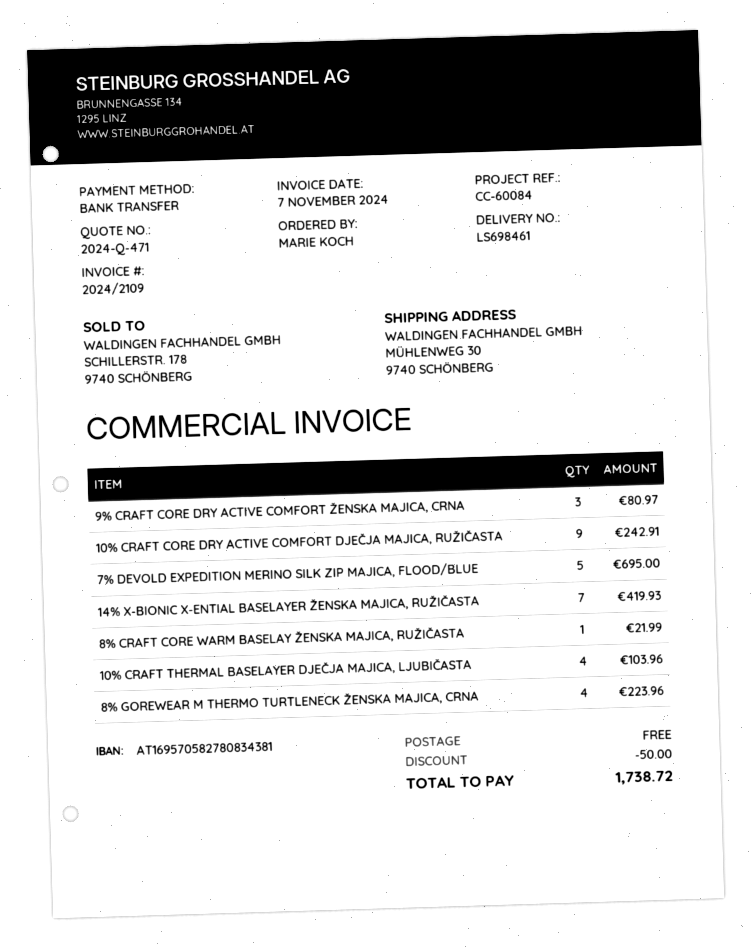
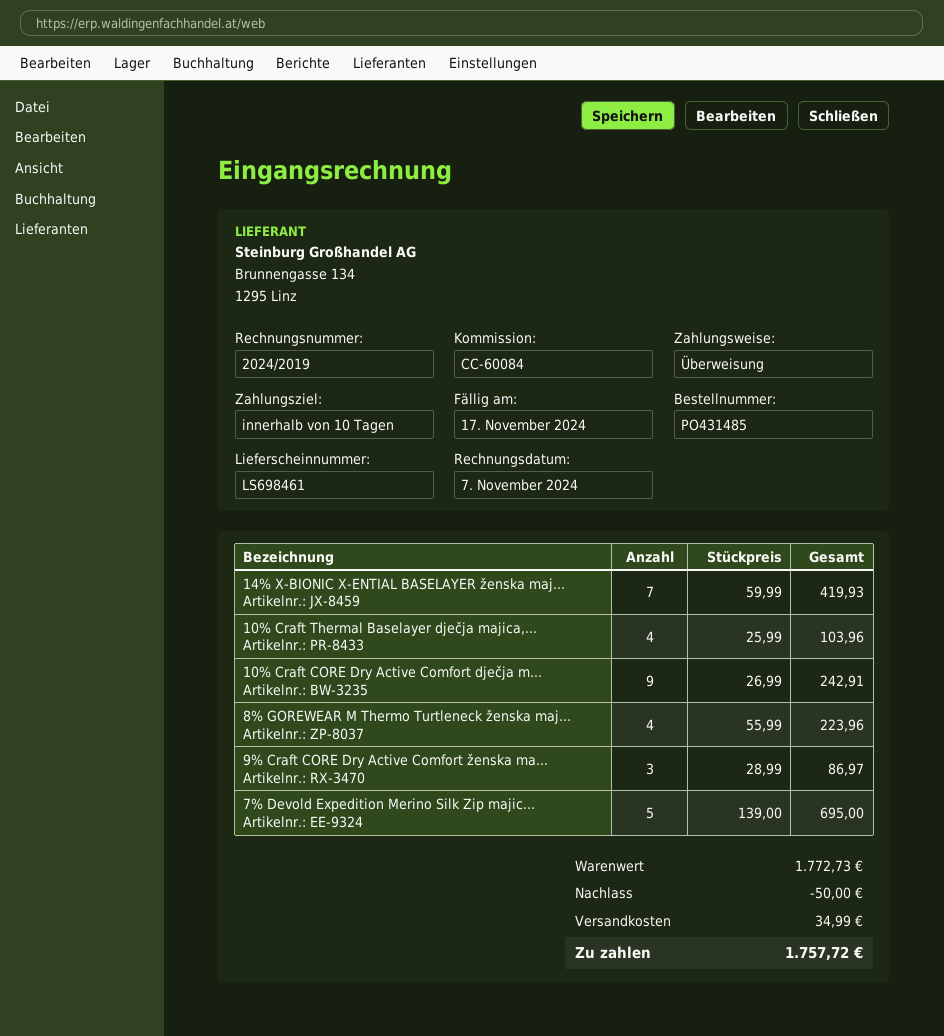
invoice number: 2024/2109 -> 2024/2019
9% CRAFT CORE DRY ACTIVE COMFORT ŽENSKA MAJICA, CRNA: 3 for 80.97 -> 3 for 86.97
8% CRAFT CORE WARM BASELAY ŽENSKA MAJICA, RUŽIČASTA: 1 for 21.99 -> none
shipping: 0.00 -> 34.99
total: 1738.72 -> 1757.72

